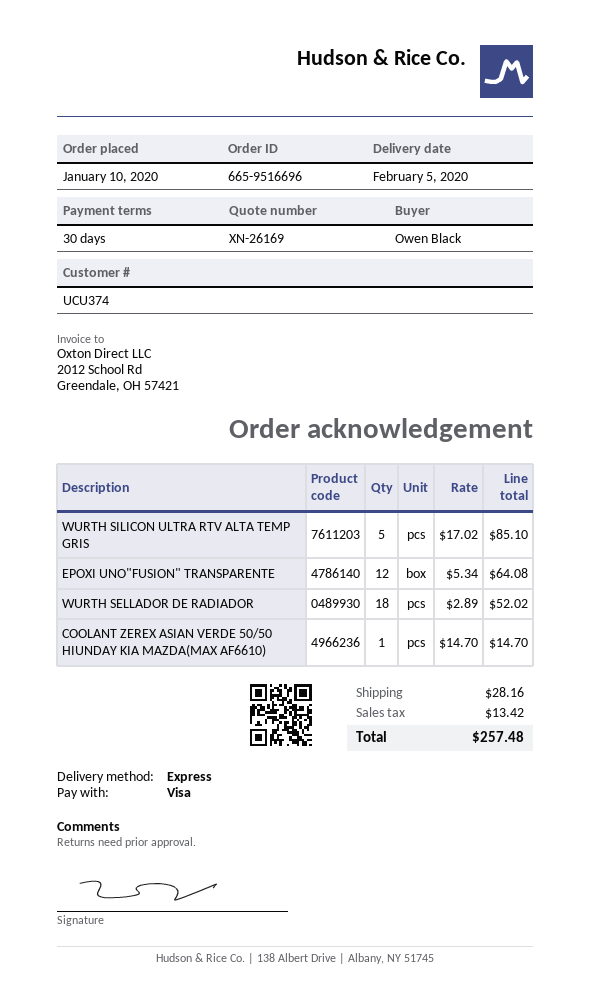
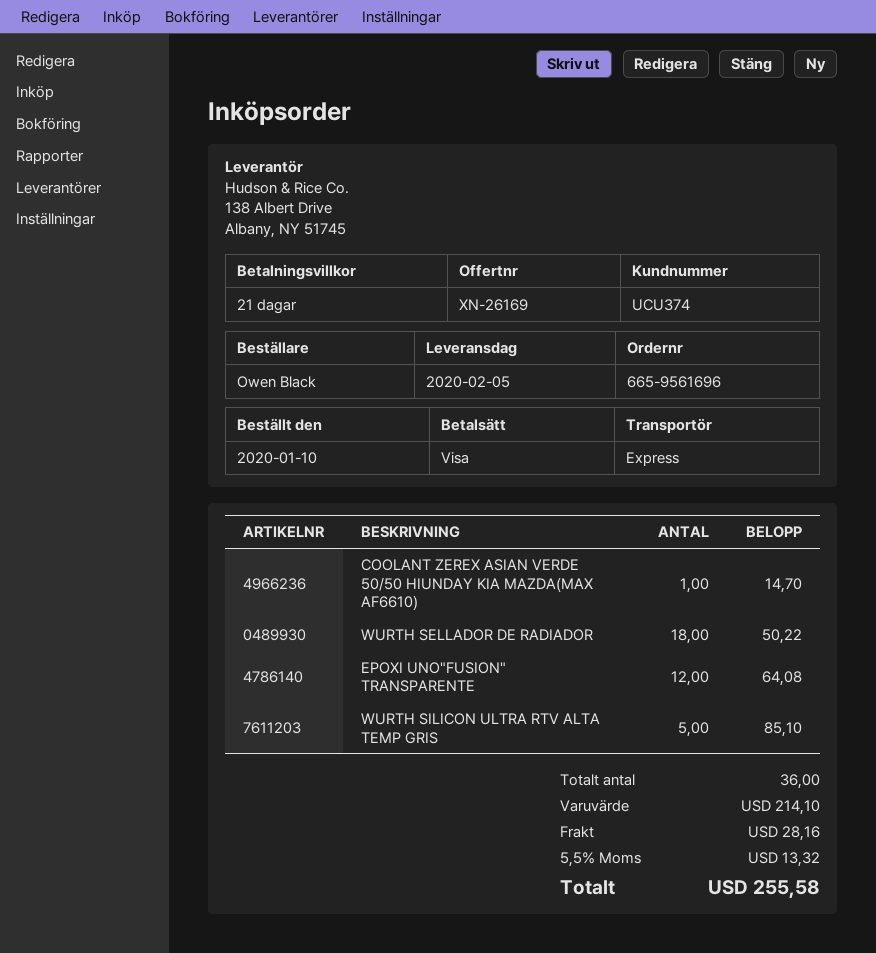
order number: 665-9516696 -> 665-9561696
payment terms: 30 days -> 21 days
WURTH SELLADOR DE RADIADOR: 18 for 52.02 -> 18 for 50.22
tax: 13.42 -> 13.32
total: 257.48 -> 255.58

